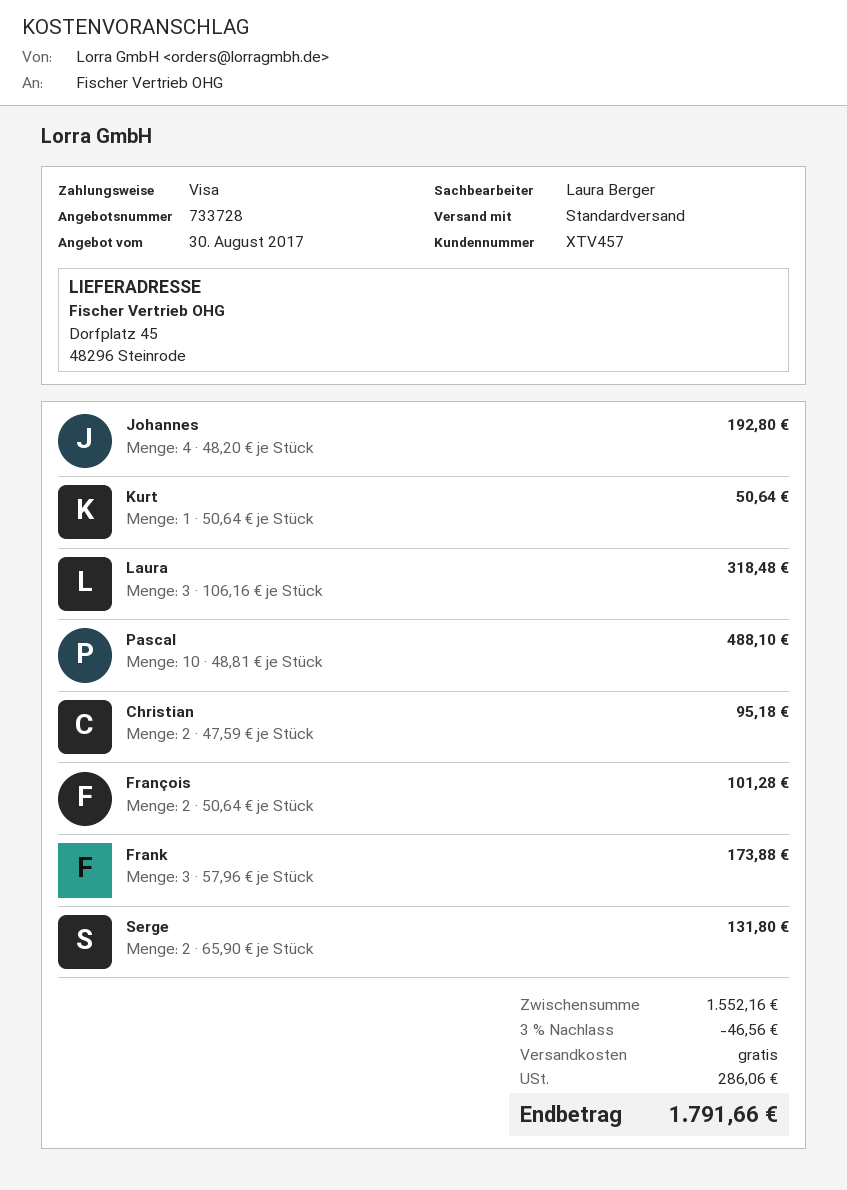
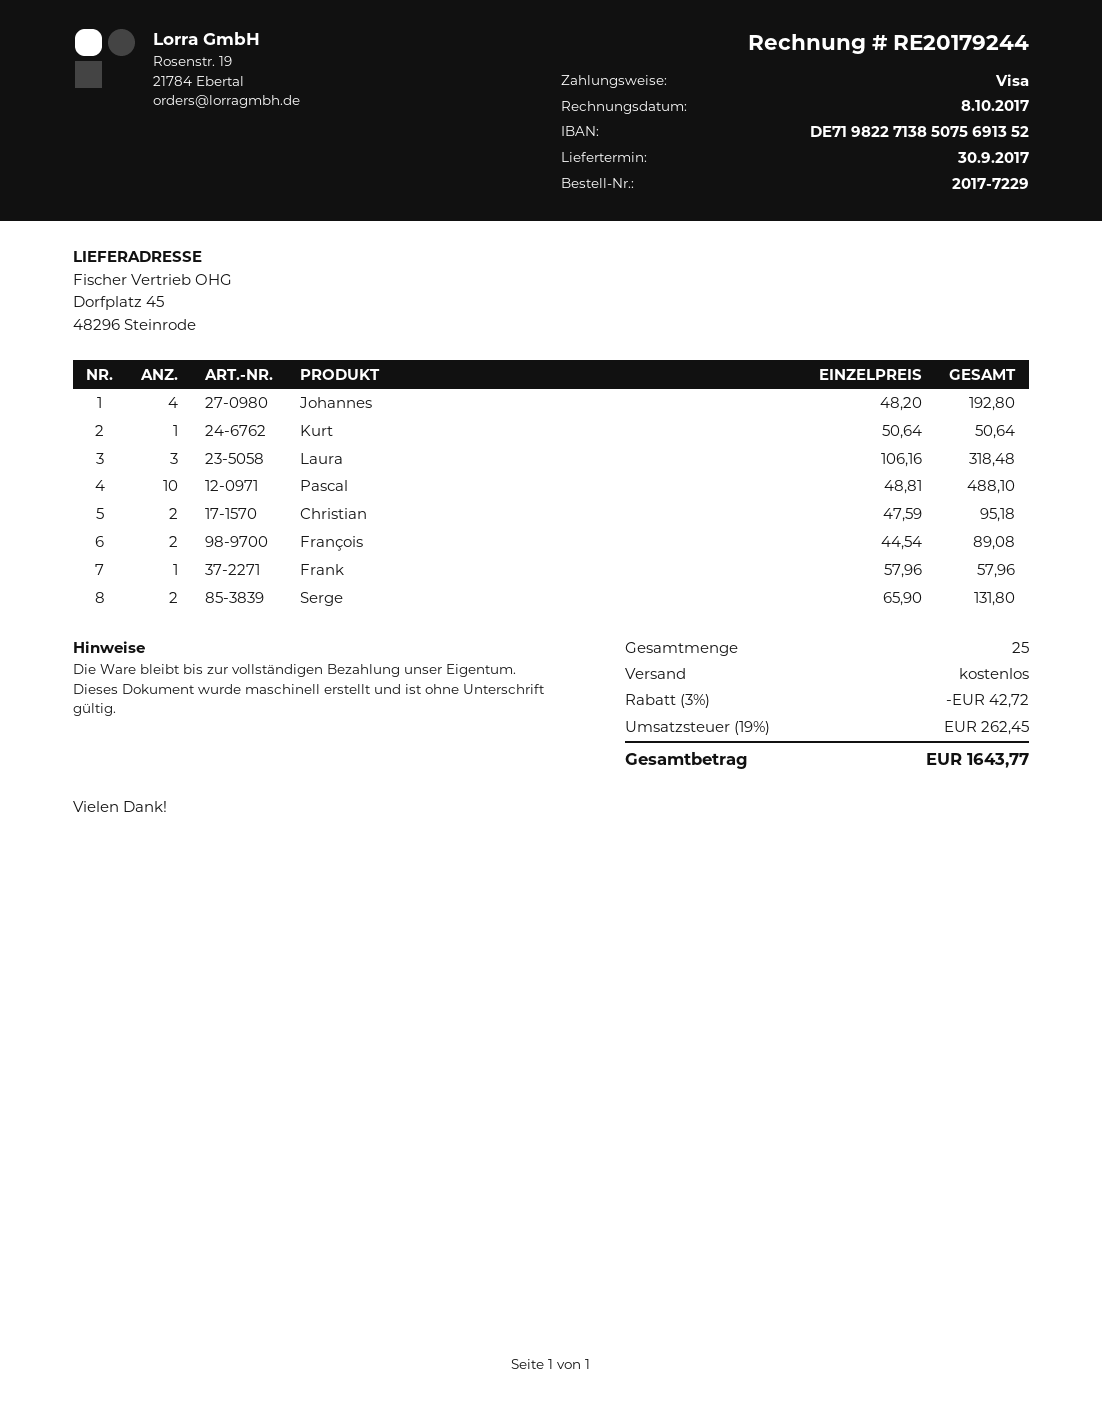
François: 2 x 50.64 = 101.28 -> 2 x 44.54 = 89.08
Frank: 3 x 57.96 = 173.88 -> 1 x 57.96 = 57.96
discount: 3% = 46.56 -> 3% = 42.72
tax: 286.06 -> 262.45
total: 1791.66 -> 1643.77

